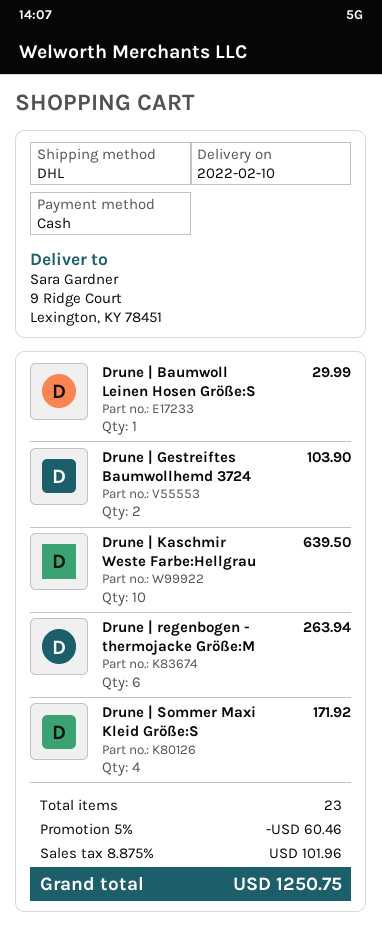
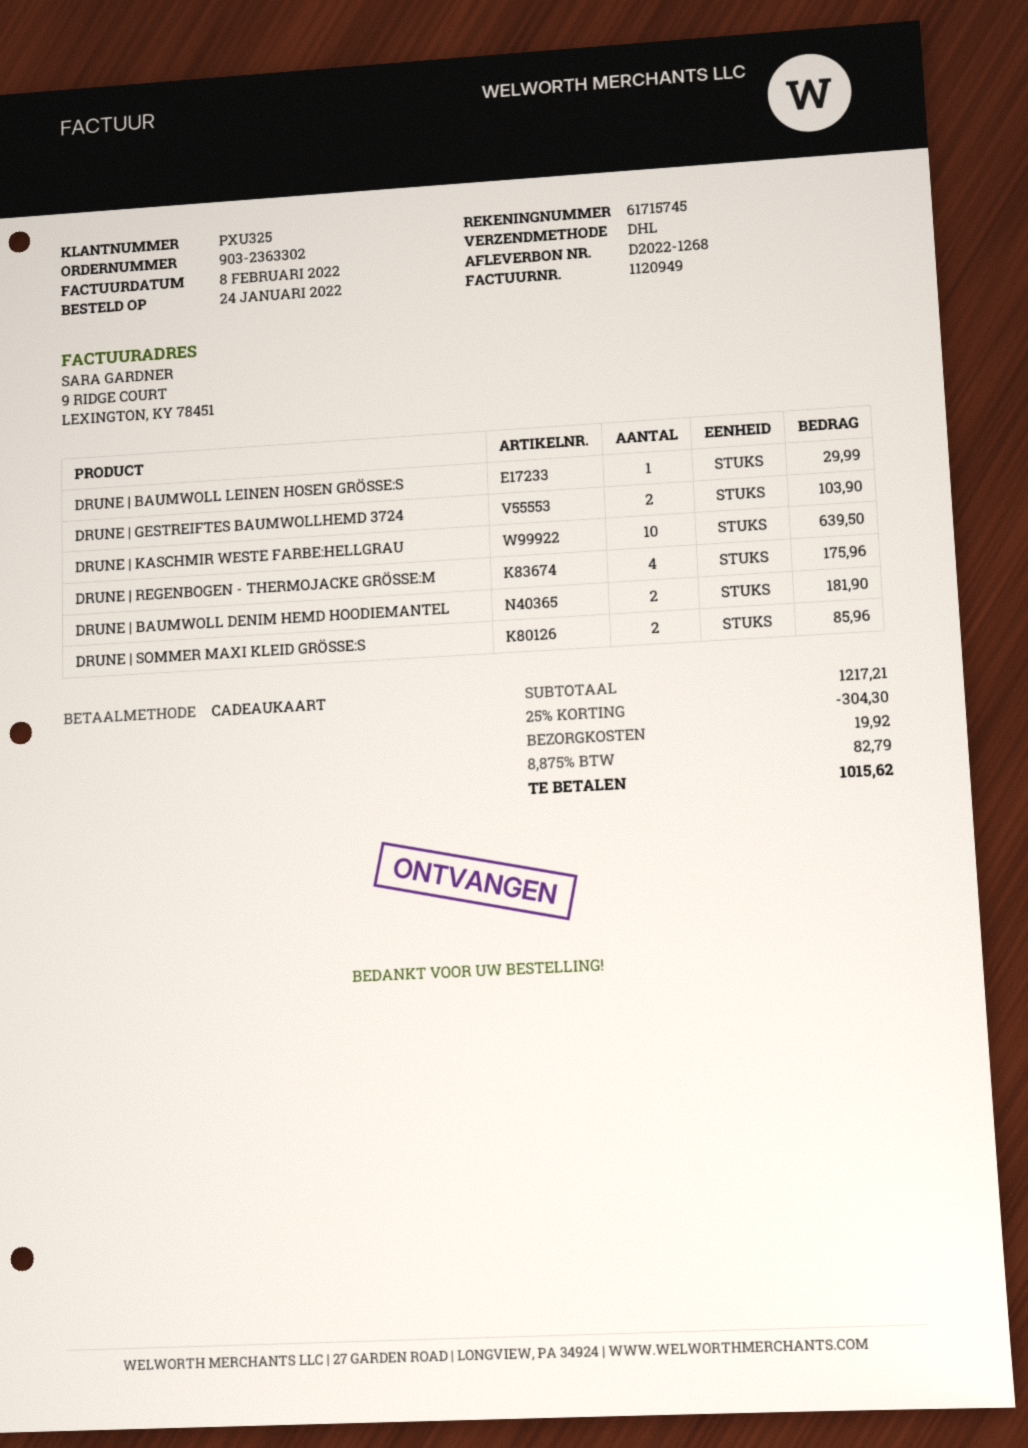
payment method: cash -> gift card
Drune | regenbogen - thermojacke Größe:M: 6 for 263.94 -> 4 for 175.96
Drune | Sommer Maxi Kleid Größe:S: 4 for 171.92 -> 2 for 85.96
DRUNE | BAUMWOLL DENIM HEMD HOODIEMANTEL: none -> 2 for 181.90
discount: 5% = 60.46 -> 25% = 304.30
shipping: none -> 19.92
tax: 8.875% = 101.96 -> 8.875% = 82.79
total: 1250.75 -> 1015.62

